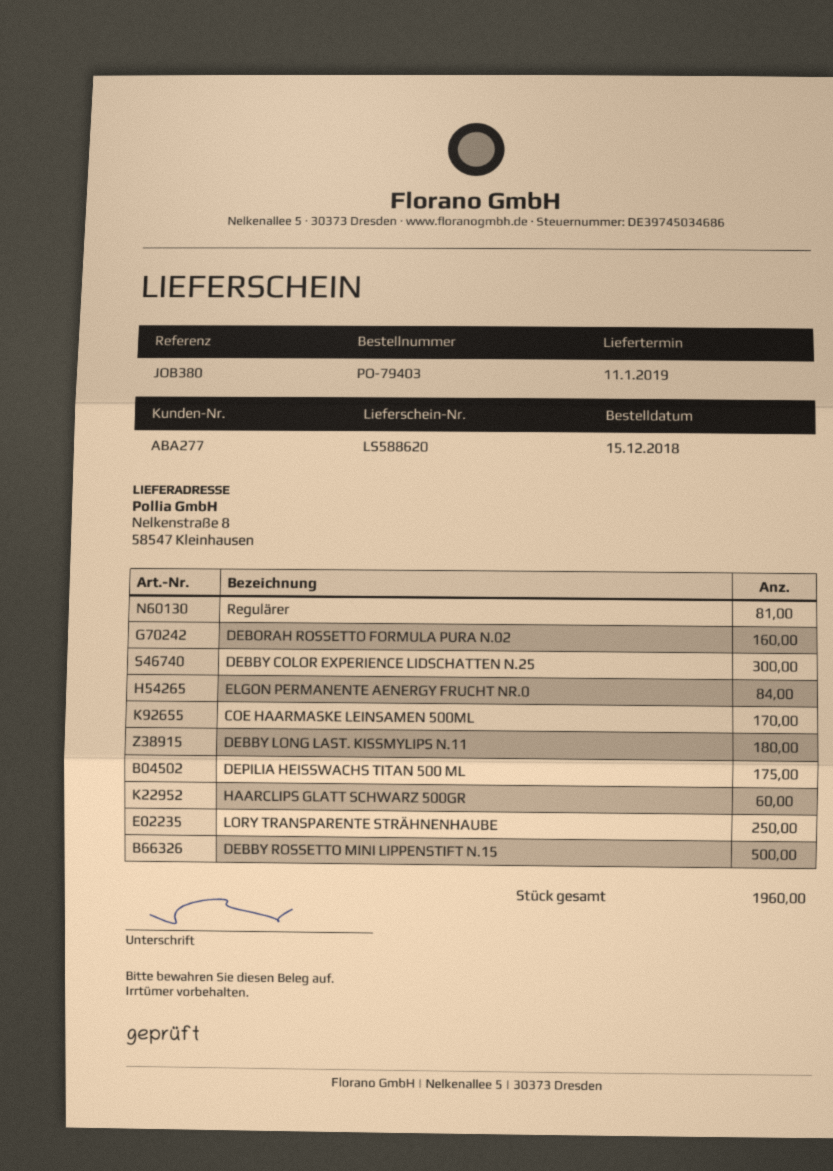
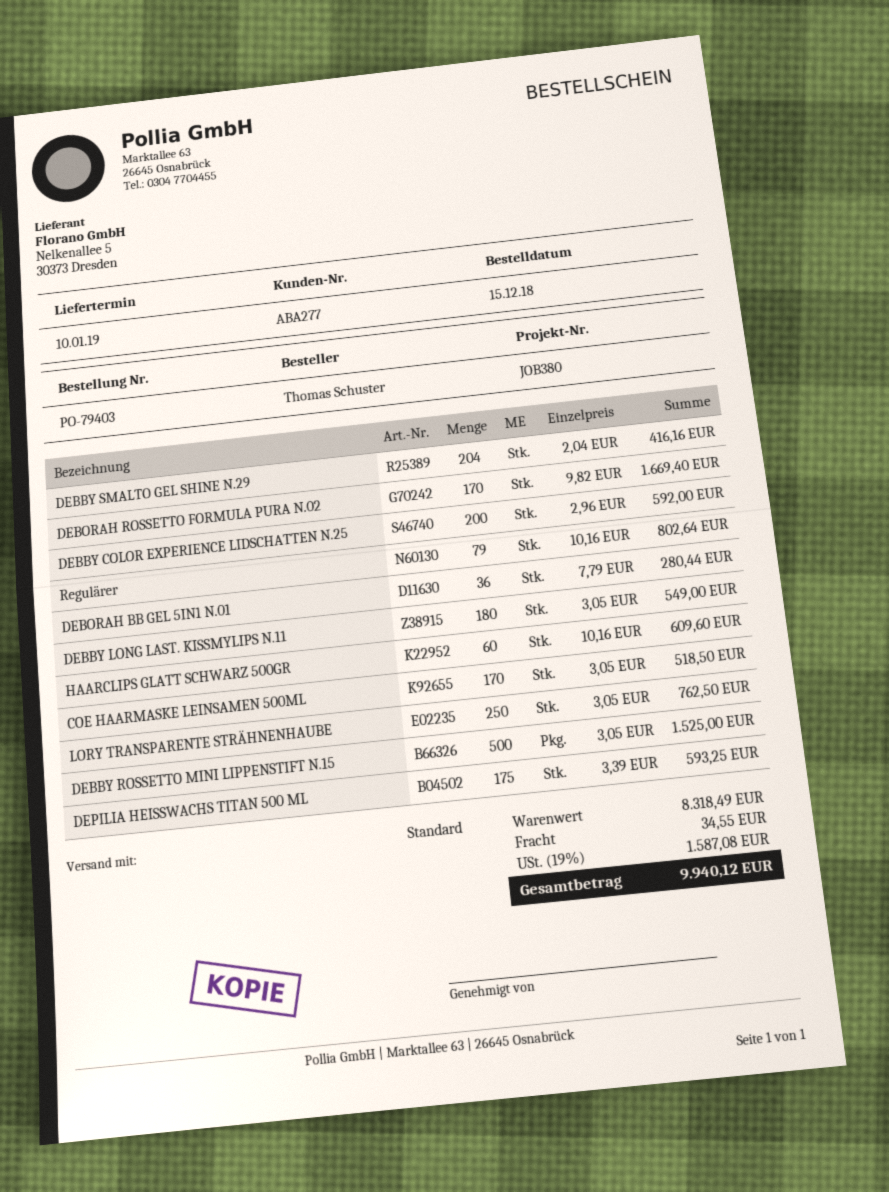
delivery date: 2019-01-11 -> 2019-01-10
Regulärer: 81 -> 79
DEBORAH ROSSETTO FORMULA PURA N.02: 160 -> 170
DEBBY COLOR EXPERIENCE LIDSCHATTEN N.25: 300 -> 200
ELGON PERMANENTE AENERGY FRUCHT NR.0: 84 -> none
DEBBY SMALTO GEL SHINE N.29: none -> 204
DEBORAH BB GEL 5IN1 N.01: none -> 36

